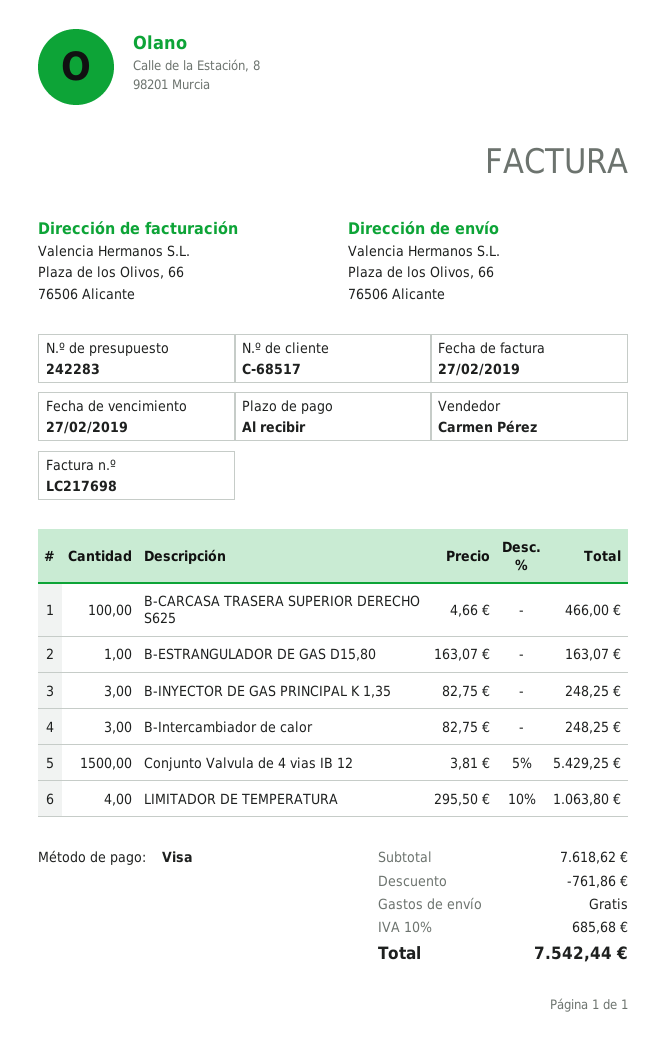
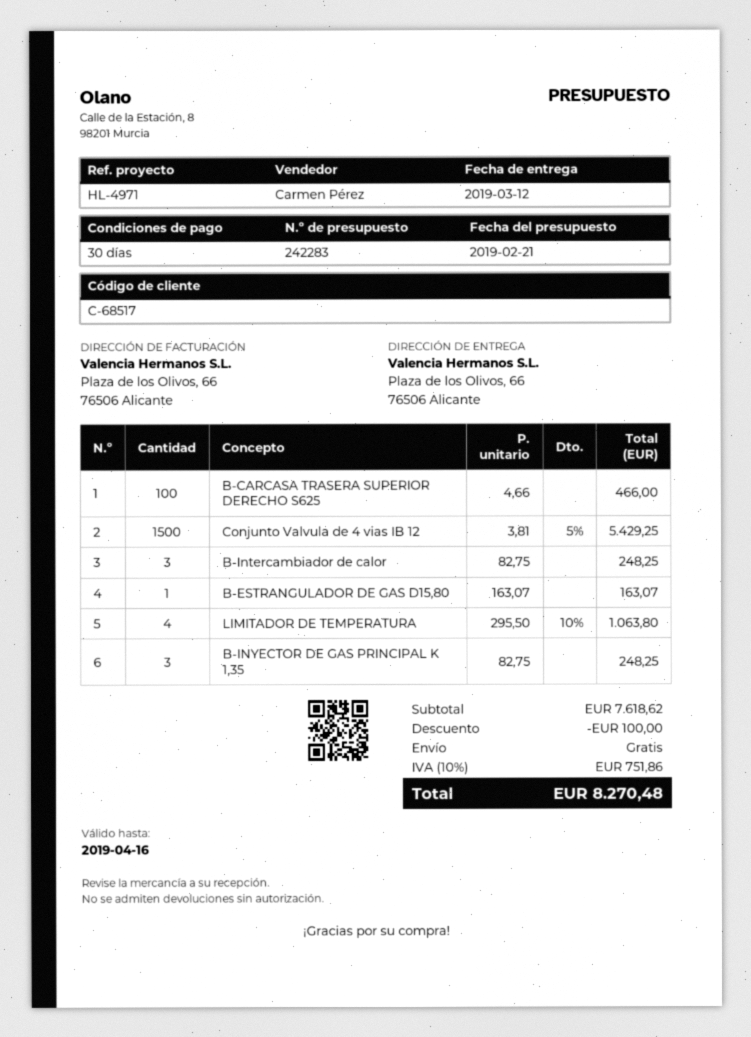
payment terms: on receipt -> 30 days
discount: 761.86 -> 100.00
tax: 10% = 685.68 -> 10% = 751.86
total: 7542.44 -> 8270.48

